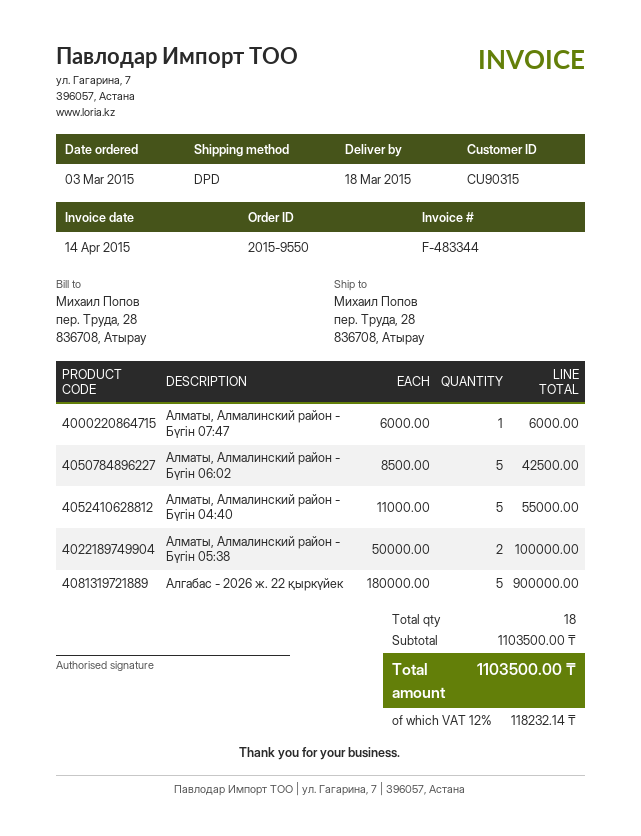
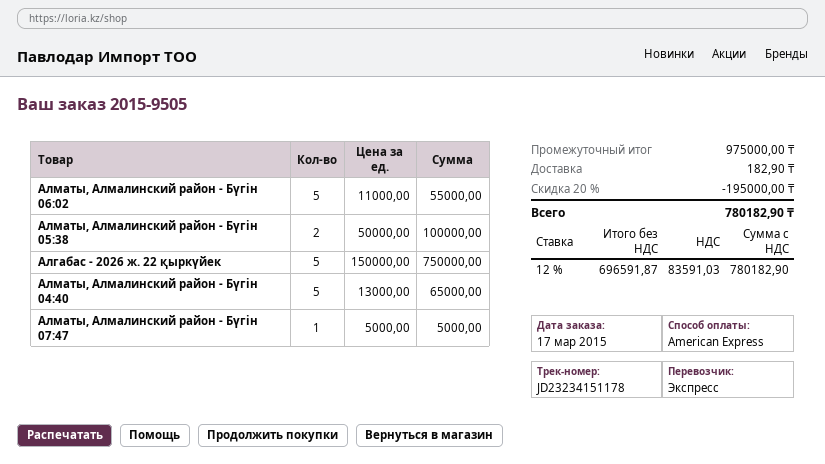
order number: 2015-9550 -> 2015-9505
order date: 2015-03-03 -> 2015-03-17
shipping method: DPD -> express
Алматы, Алмалинский район - Бүгін 07:47: 1 x 6000.00 = 6000.00 -> 1 x 5000.00 = 5000.00
Алматы, Алмалинский район - Бүгін 06:02: 5 x 8500.00 = 42500.00 -> 5 x 11000.00 = 55000.00
Алматы, Алмалинский район - Бүгін 04:40: 5 x 11000.00 = 55000.00 -> 5 x 13000.00 = 65000.00
Алгабас - 2026 ж. 22 қыркүйек: 5 x 180000.00 = 900000.00 -> 5 x 150000.00 = 750000.00
subtotal: 1103500.00 -> 975000.00
discount: none -> 20% = 195000.00
shipping: none -> 182.90
tax: 12% = 118232.14 -> 12% = 83591.03
total: 1103500.00 -> 780182.90

